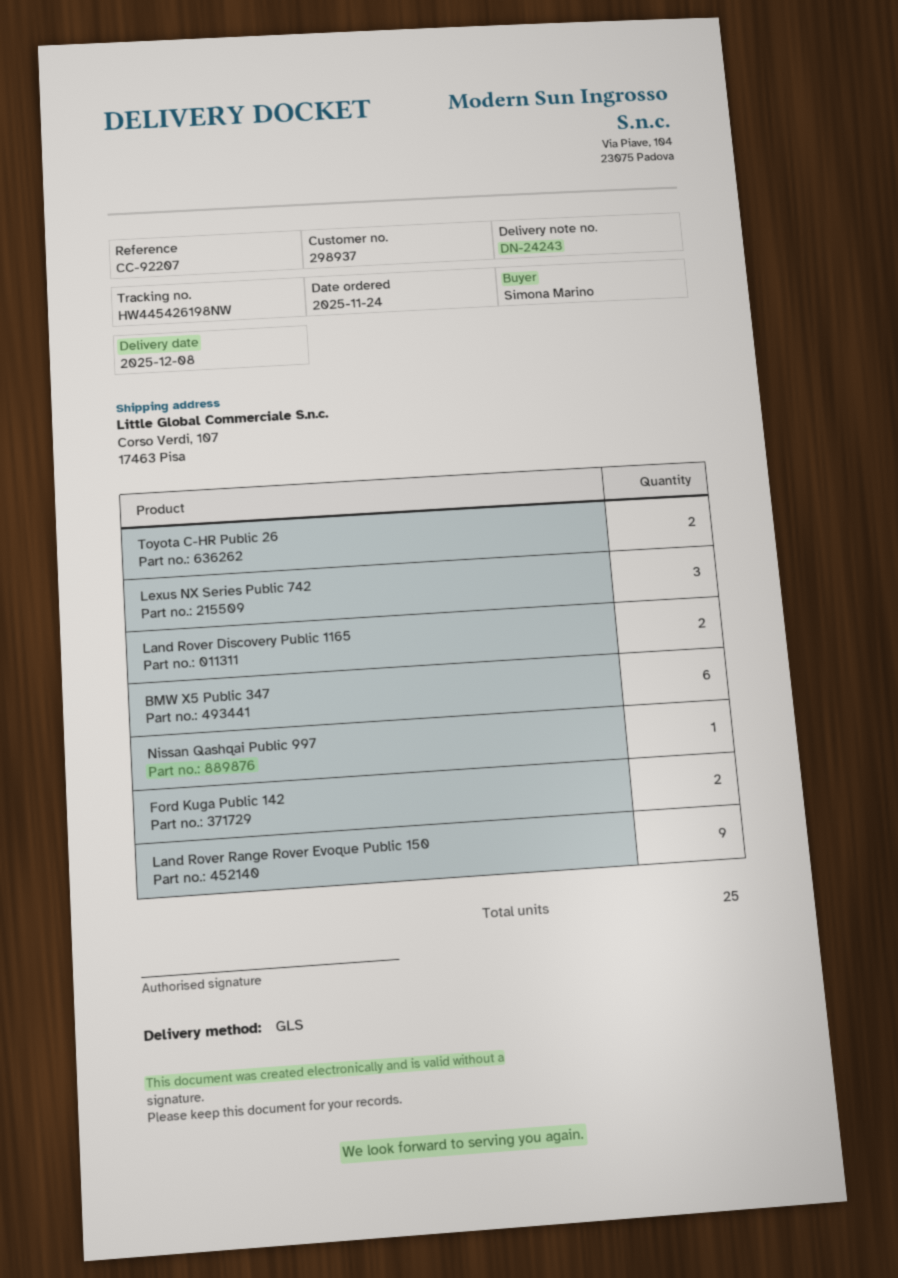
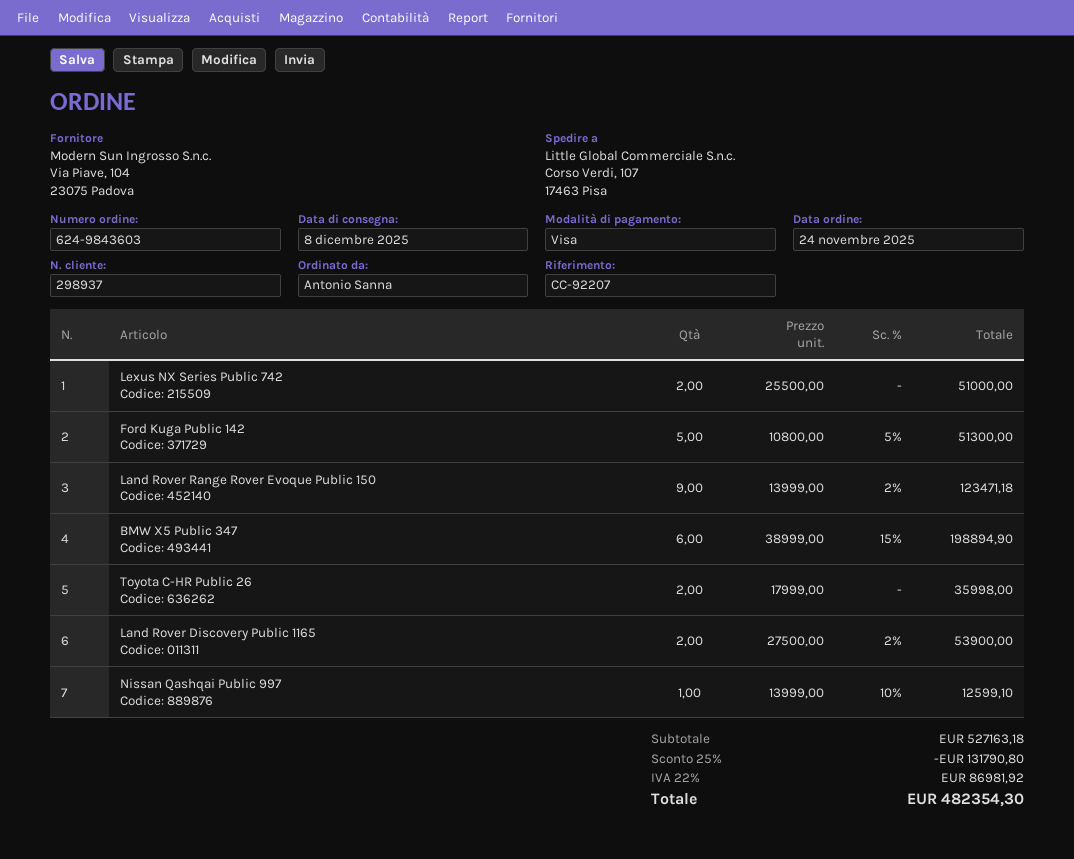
ordered by: Simona Marino -> Antonio Sanna
Lexus NX Series Public 742: 3 -> 2
Ford Kuga Public 142: 2 -> 5

